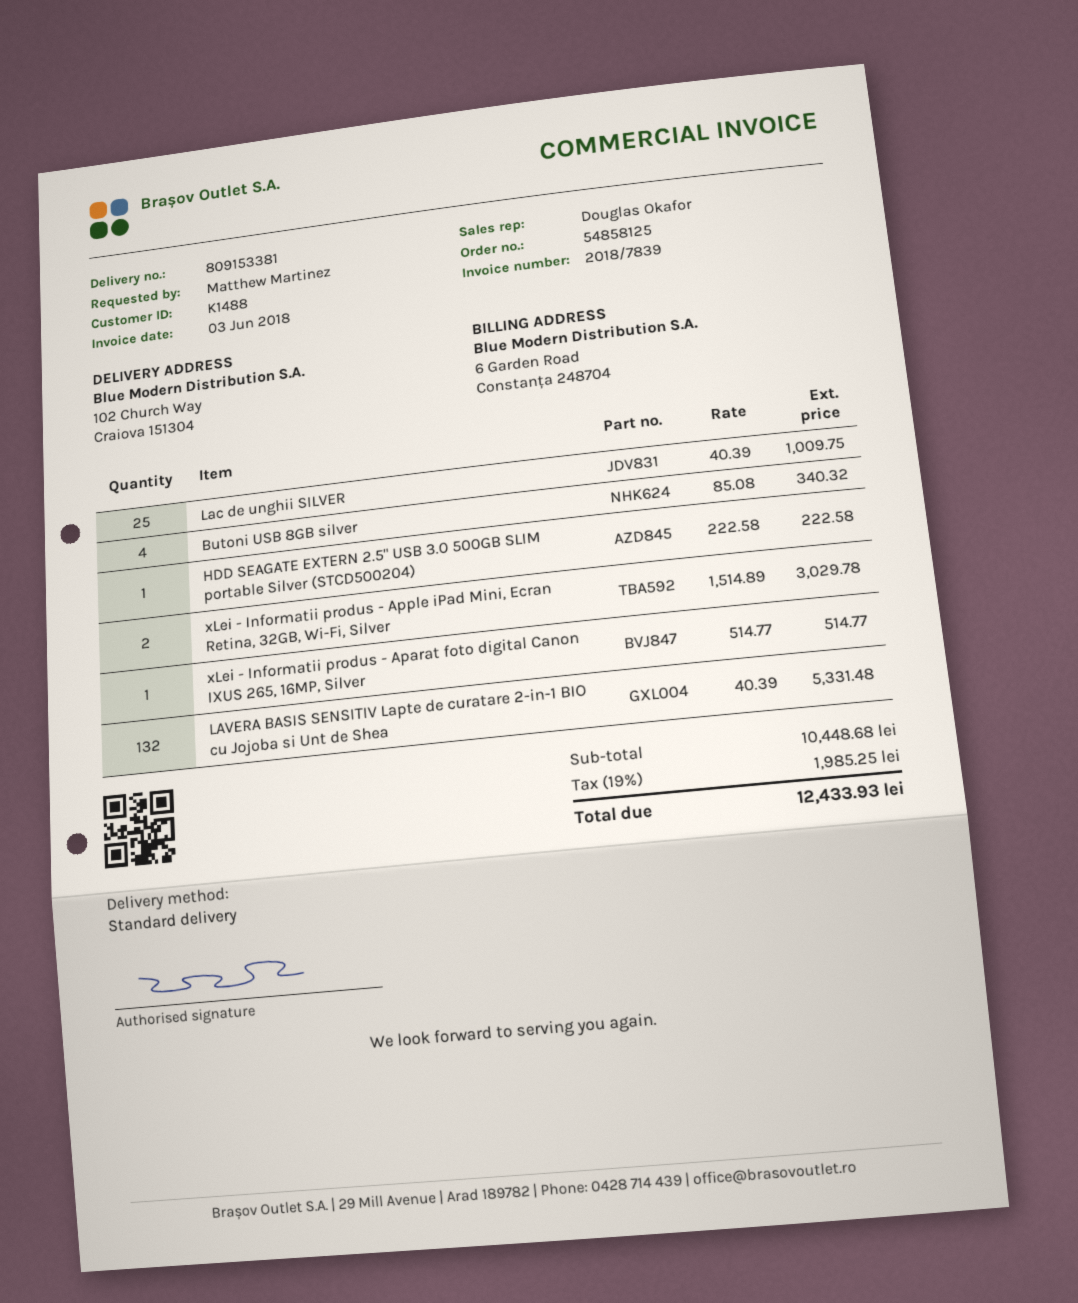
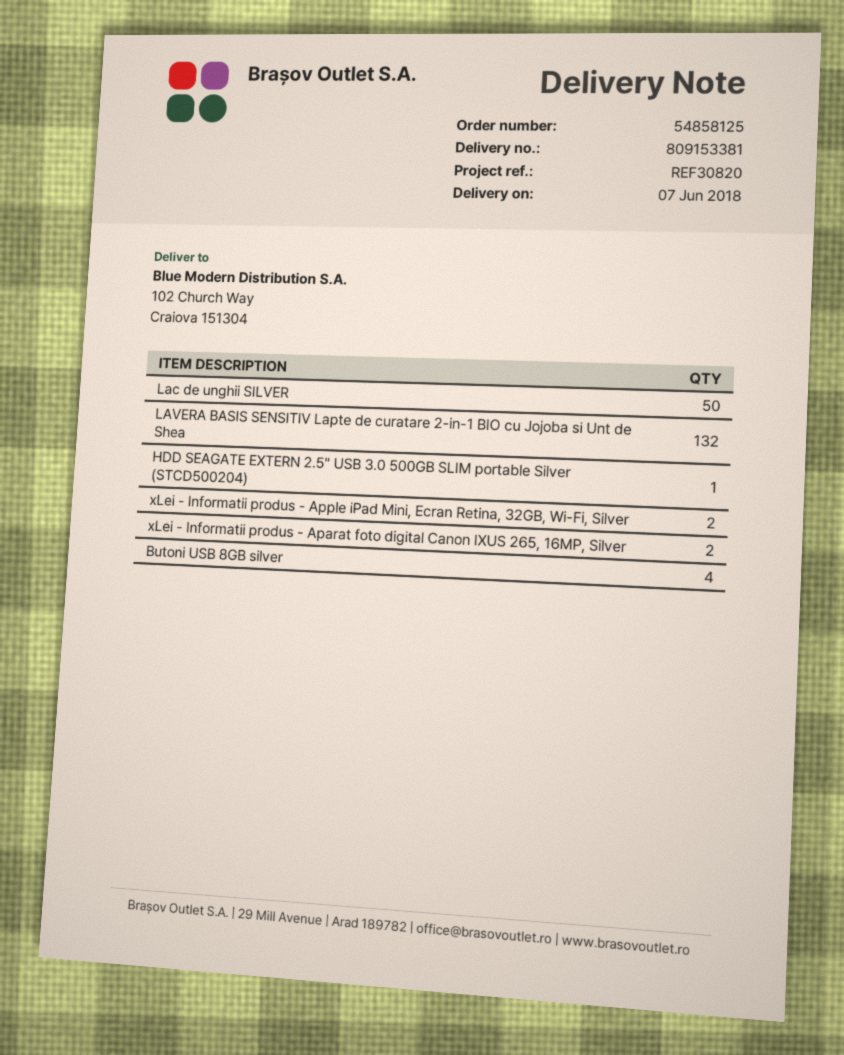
Lac de unghii SILVER: 25 -> 50
xLei - Informatii produs - Aparat foto digital Canon IXUS 265, 16MP, Silver: 1 -> 2

